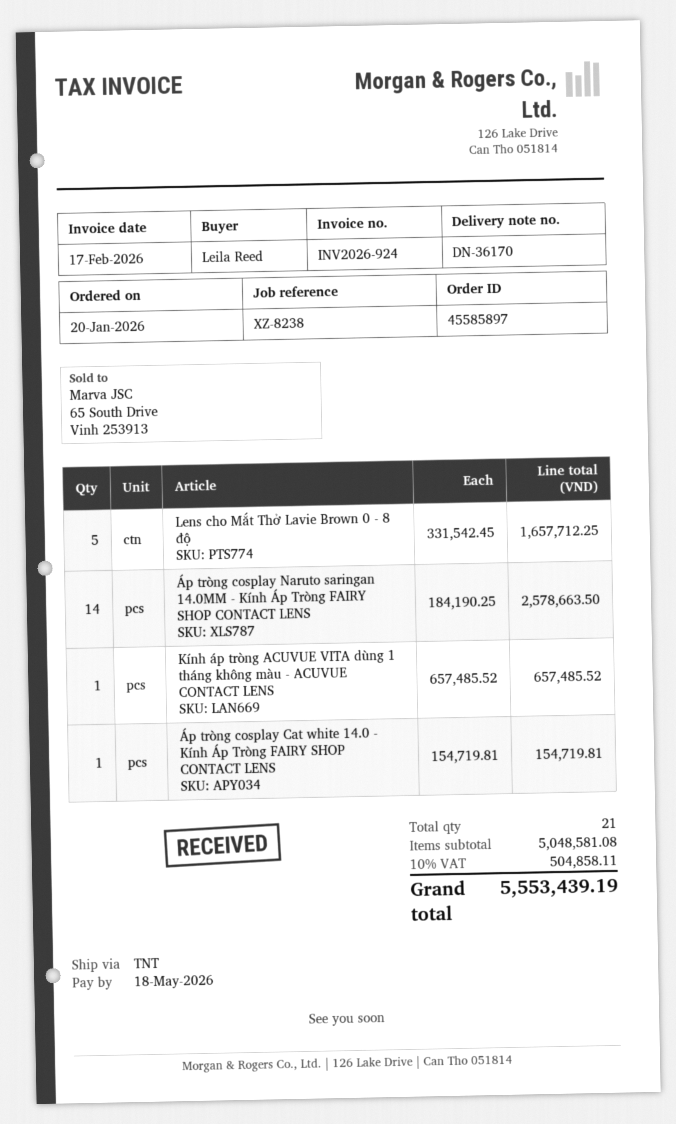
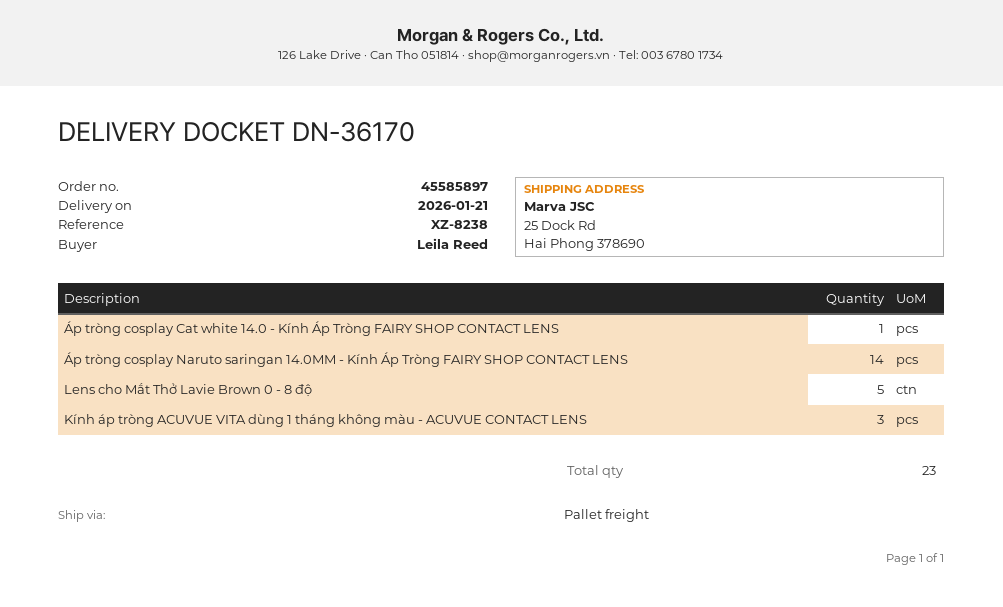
shipping method: TNT -> pallet freight
Kính áp tròng ACUVUE VITA dùng 1 tháng không màu - ACUVUE CONTACT LENS: 1 -> 3
total quantity: 21 -> 23

